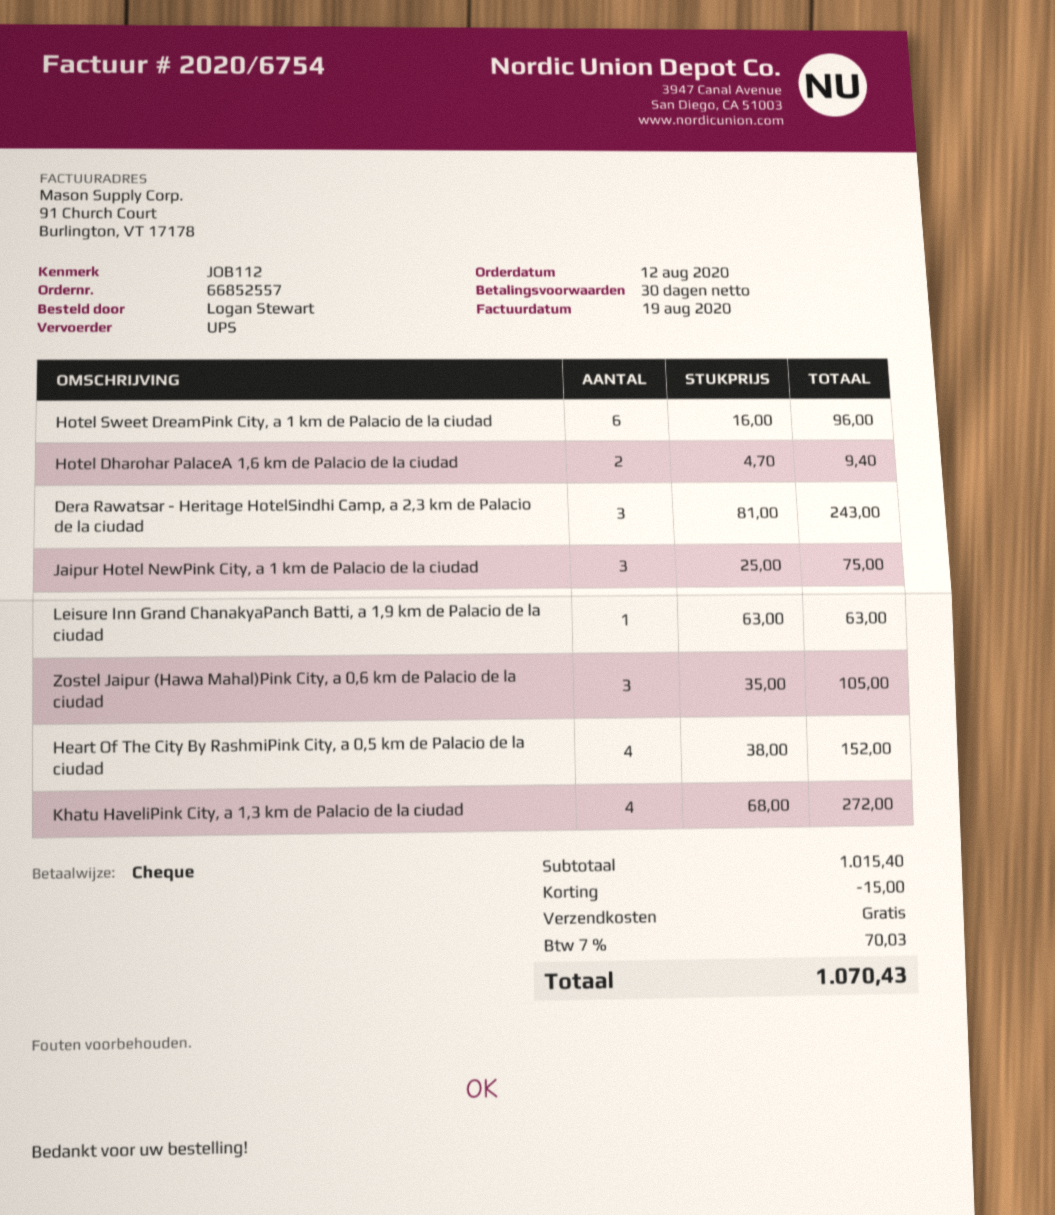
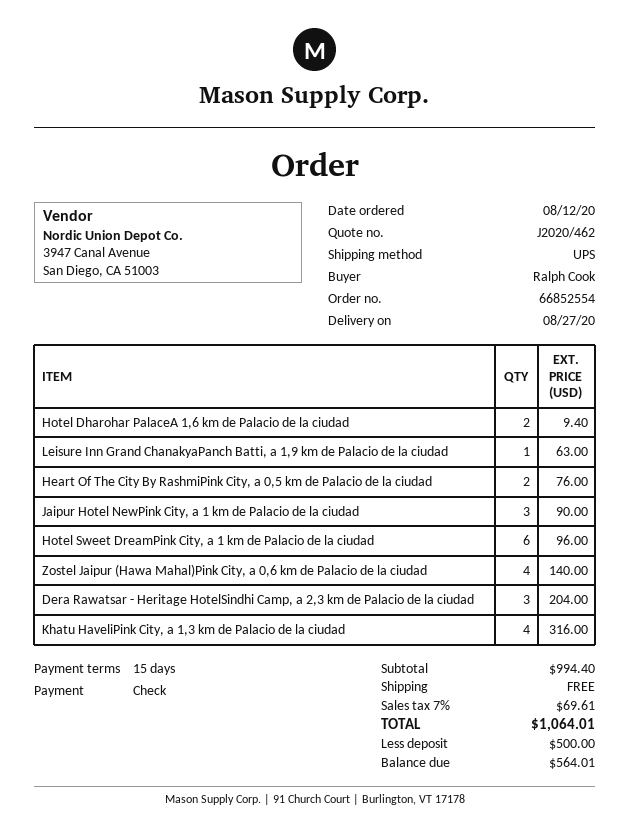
order number: 66852557 -> 66852554
payment terms: 30 days -> 15 days
ordered by: Logan Stewart -> Ralph Cook
Dera Rawatsar - Heritage HotelSindhi Camp, a 2,3 km de Palacio de la ciudad: 3 for 243.00 -> 3 for 204.00
Jaipur Hotel NewPink City, a 1 km de Palacio de la ciudad: 3 for 75.00 -> 3 for 90.00
Zostel Jaipur (Hawa Mahal)Pink City, a 0,6 km de Palacio de la ciudad: 3 for 105.00 -> 4 for 140.00
Heart Of The City By RashmiPink City, a 0,5 km de Palacio de la ciudad: 4 for 152.00 -> 2 for 76.00
Khatu HaveliPink City, a 1,3 km de Palacio de la ciudad: 4 for 272.00 -> 4 for 316.00
subtotal: 1015.40 -> 994.40
discount: 15.00 -> none
tax: 7% = 70.03 -> 7% = 69.61
total: 1070.43 -> 1064.01

